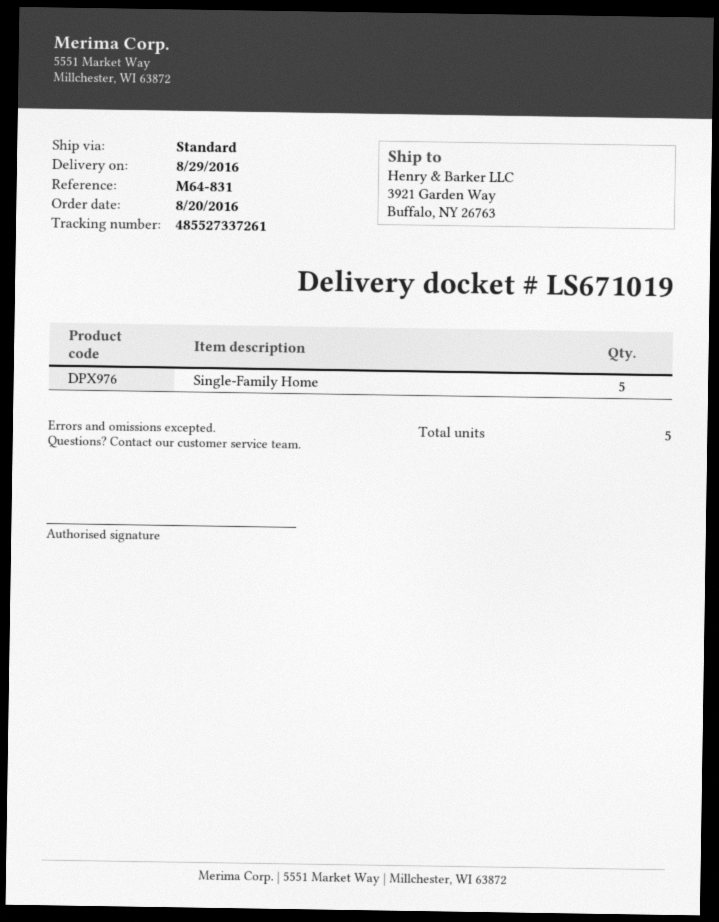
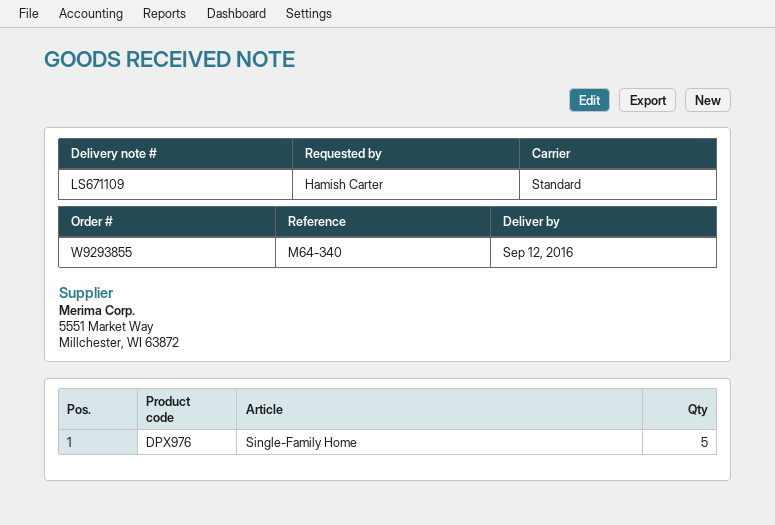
delivery note number: LS671019 -> LS671109
delivery date: 2016-08-29 -> 2016-09-12
reference: M64-831 -> M64-340

